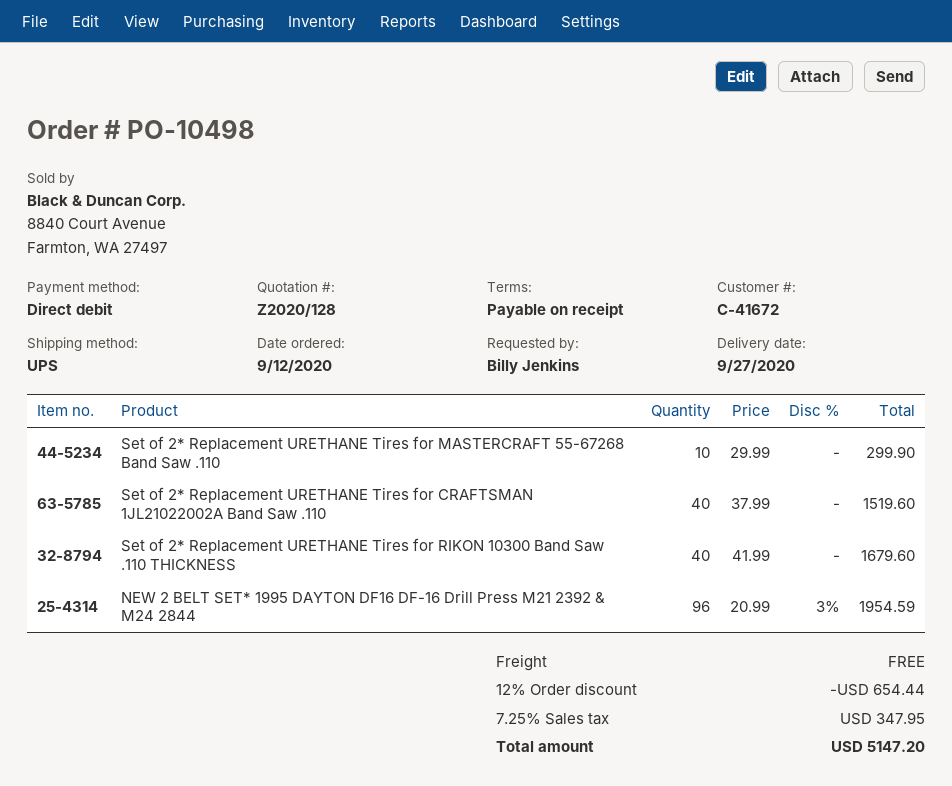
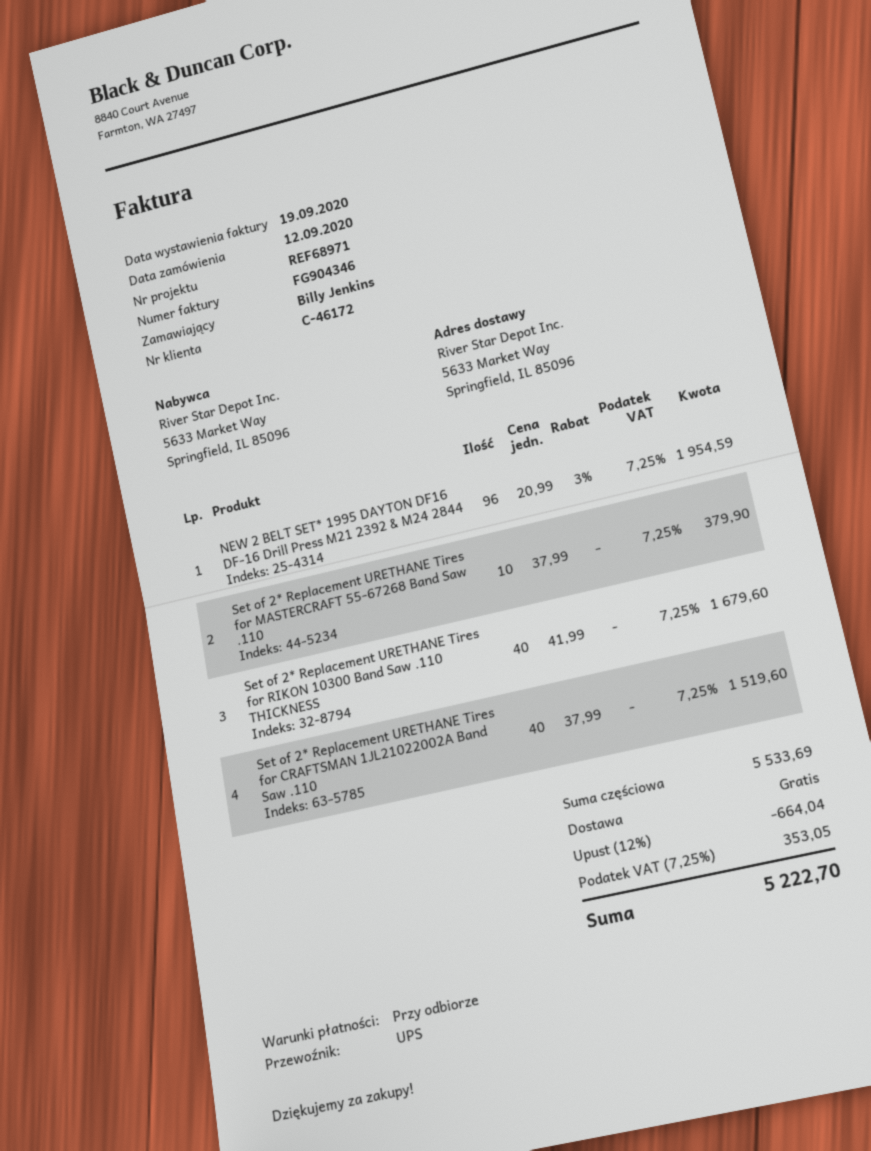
customer number: C-41672 -> C-46172
Set of 2* Replacement URETHANE Tires for MASTERCRAFT 55-67268 Band Saw .110: 10 x 29.99 = 299.90 -> 10 x 37.99 = 379.90
discount: 12% = 654.44 -> 12% = 664.04
tax: 7.25% = 347.95 -> 7.25% = 353.05
total: 5147.20 -> 5222.70

